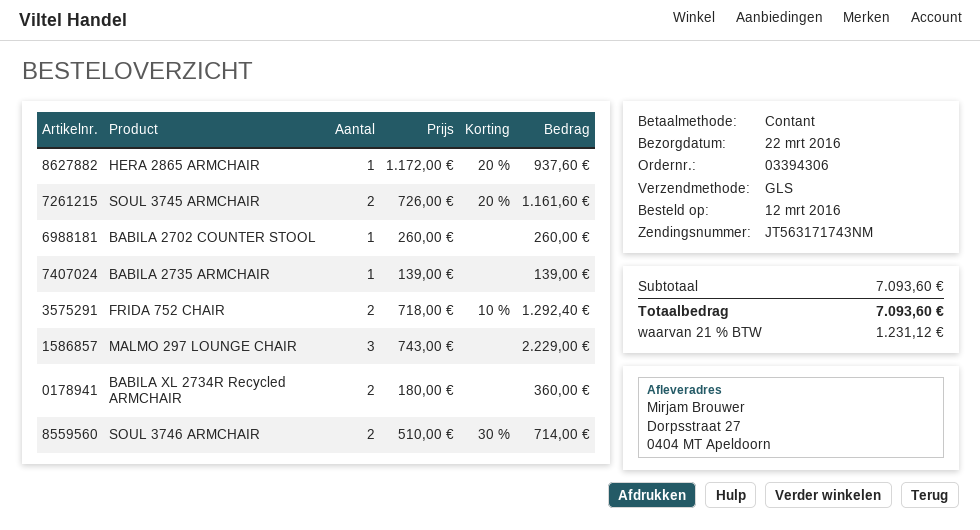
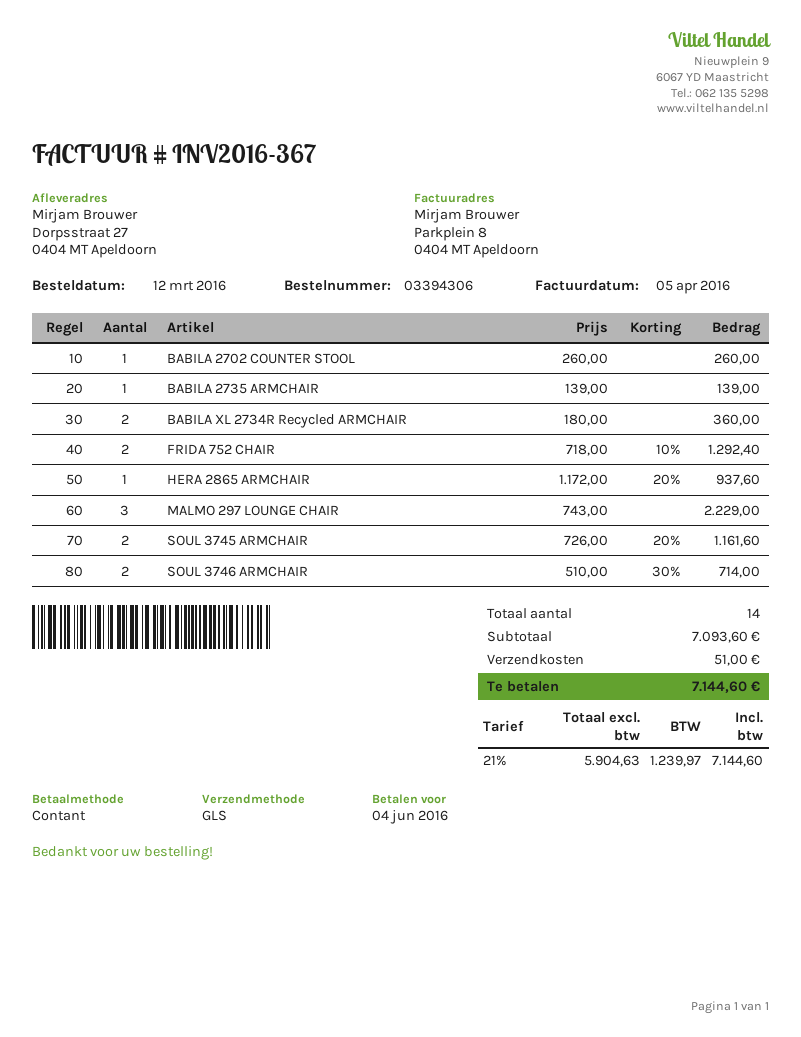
shipping: none -> 51.00
tax: 21% = 1231.12 -> 21% = 1239.97
total: 7093.60 -> 7144.60

